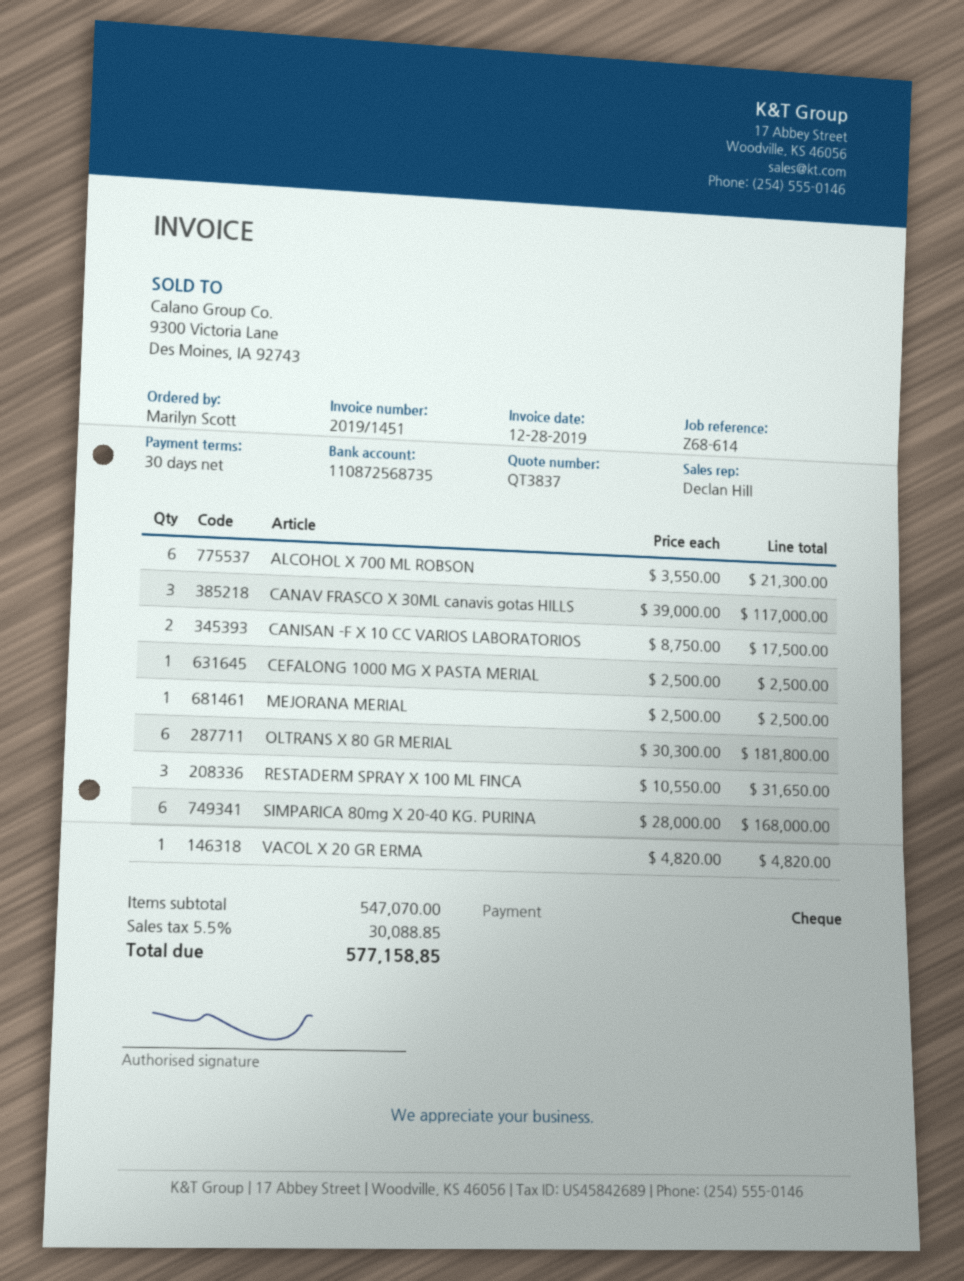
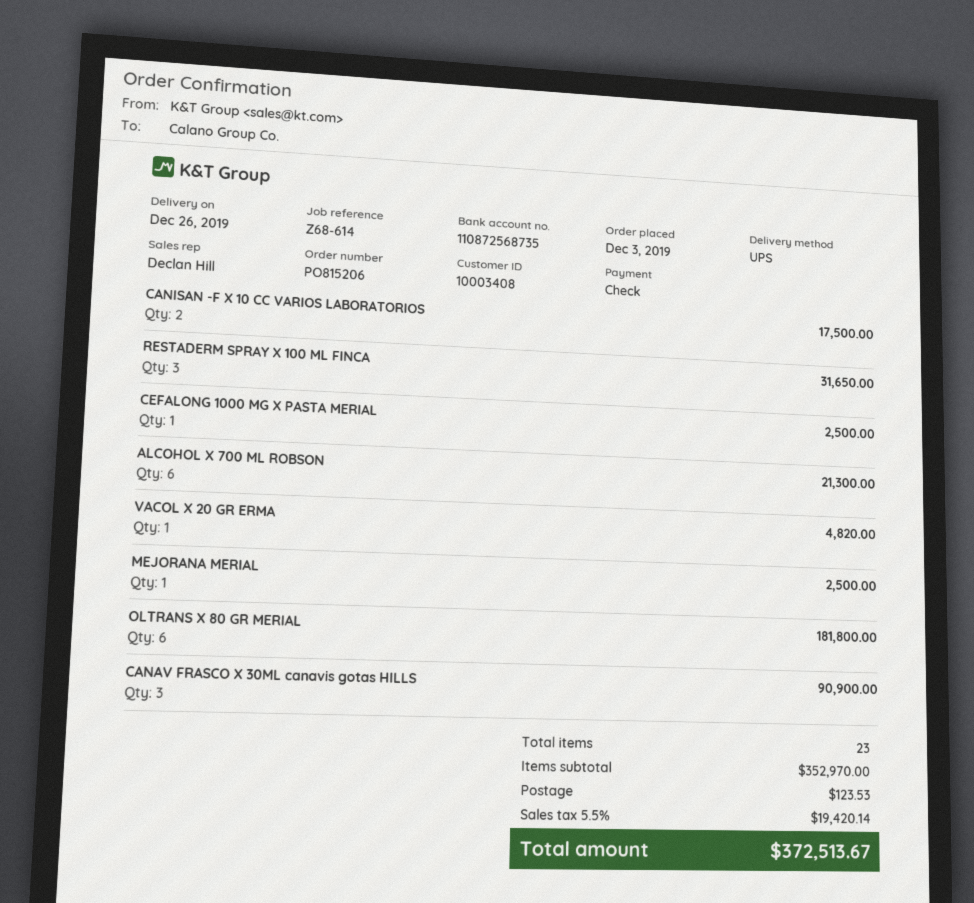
CANAV FRASCO X 30ML canavis gotas HILLS: 3 for 117000.00 -> 3 for 90900.00
SIMPARICA 80mg X 20-40 KG. PURINA: 6 for 168000.00 -> none
subtotal: 547070.00 -> 352970.00
shipping: none -> 123.53
tax: 5.5% = 30088.85 -> 5.5% = 19420.14
total: 577158.85 -> 372513.67

